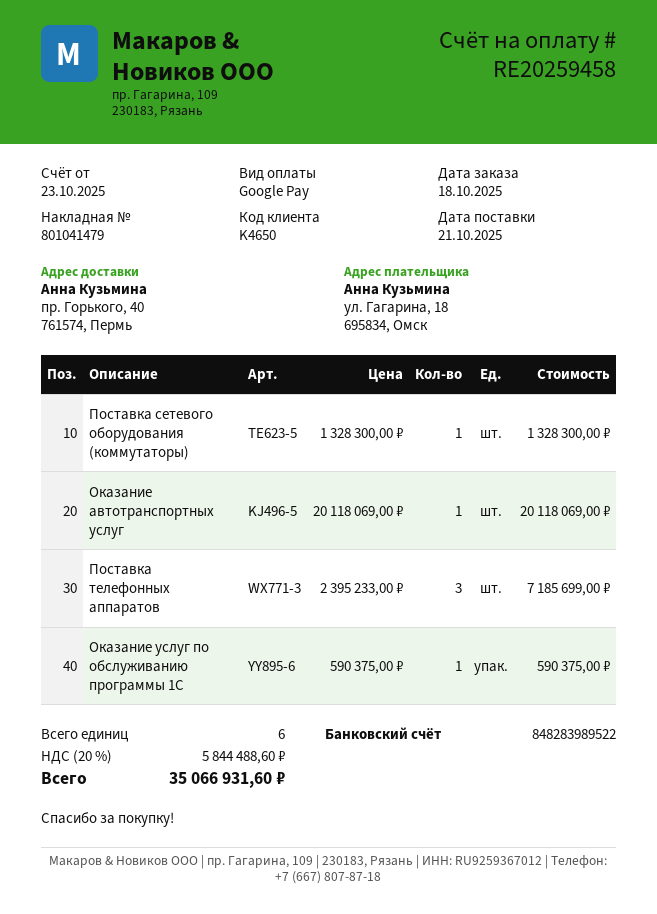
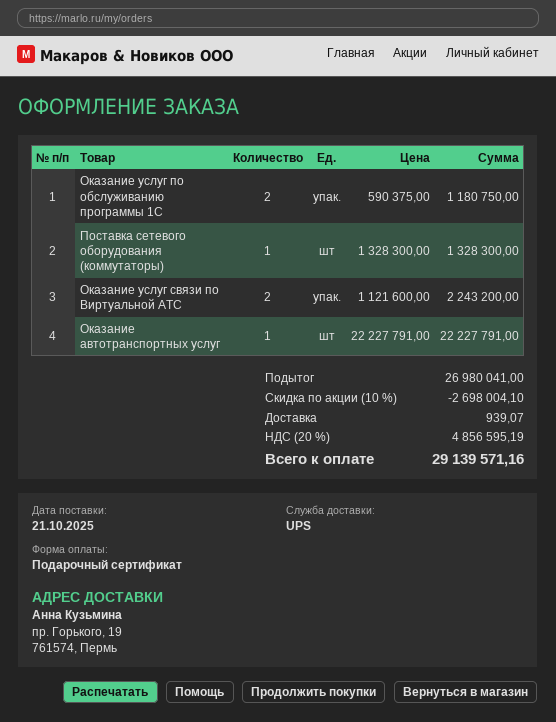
payment method: Google Pay -> gift card
ship to: пр. Горького, 40, 761574, Пермь -> пр. Горького, 19, 761574, Пермь
Оказание автотранспортных услуг: 1 x 20118069.00 = 20118069.00 -> 1 x 22227791.00 = 22227791.00
Поставка телефонных аппаратов: 3 x 2395233.00 = 7185699.00 -> none
Оказание услуг по обслуживанию программы 1С: 1 x 590375.00 = 590375.00 -> 2 x 590375.00 = 1180750.00
Оказание услуг связи по Виртуальной АТС: none -> 2 x 1121600.00 = 2243200.00
discount: none -> 10% = 2698004.10
shipping: none -> 939.07
tax: 20% = 5844488.60 -> 20% = 4856595.19
total: 35066931.60 -> 29139571.16

